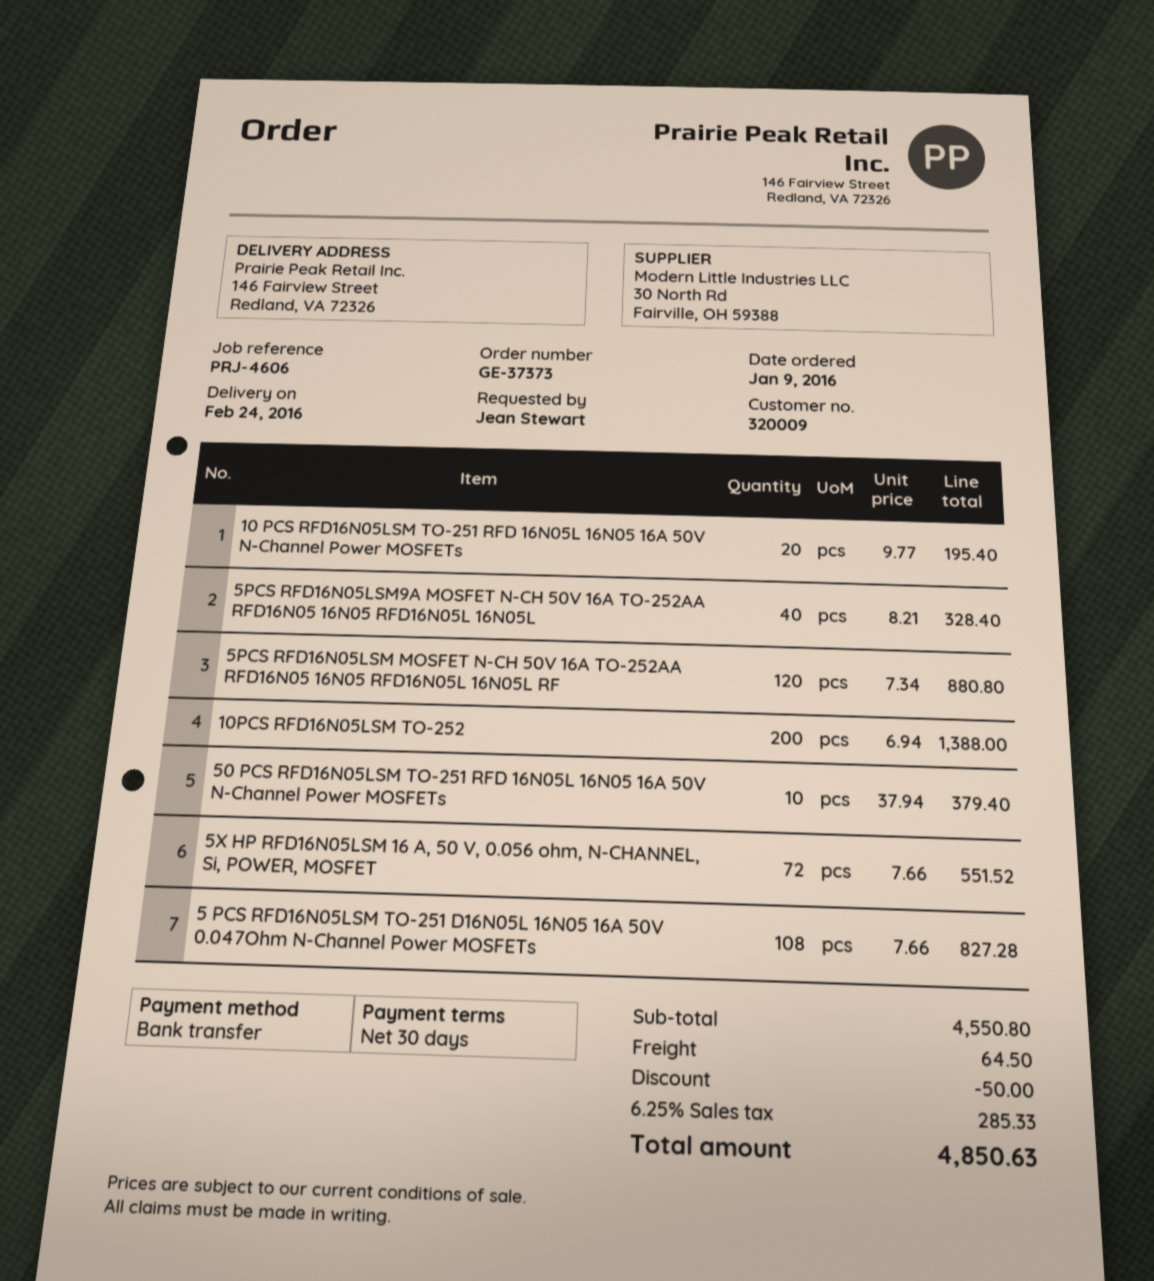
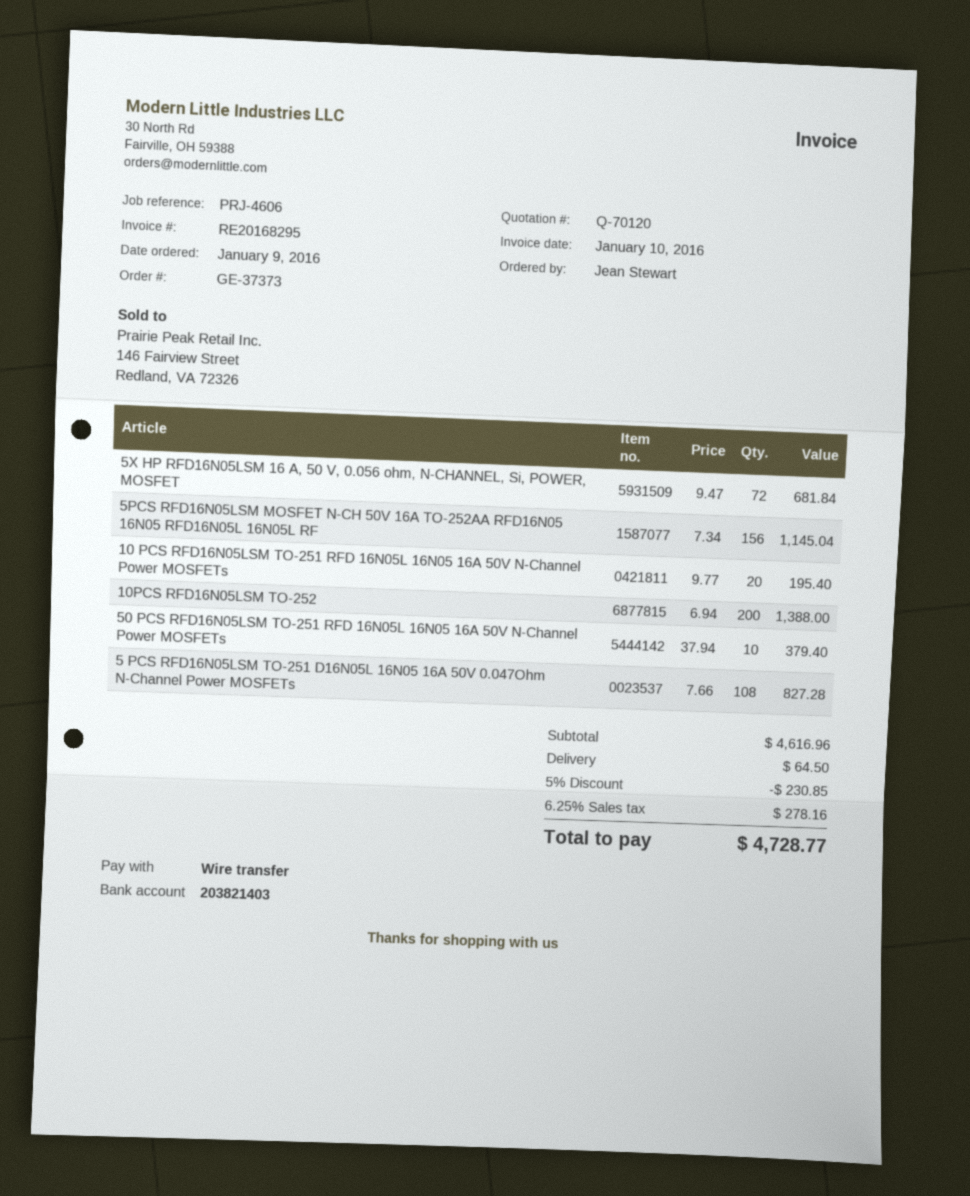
5PCS RFD16N05LSM9A MOSFET N-CH 50V 16A TO-252AA RFD16N05 16N05 RFD16N05L 16N05L: 40 x 8.21 = 328.40 -> none
5PCS RFD16N05LSM MOSFET N-CH 50V 16A TO-252AA RFD16N05 16N05 RFD16N05L 16N05L RF: 120 x 7.34 = 880.80 -> 156 x 7.34 = 1145.04
5X HP RFD16N05LSM 16 A, 50 V, 0.056 ohm, N-CHANNEL, Si, POWER, MOSFET: 72 x 7.66 = 551.52 -> 72 x 9.47 = 681.84
subtotal: 4550.80 -> 4616.96
discount: 50.00 -> 230.85
tax: 6.25% = 285.33 -> 6.25% = 278.16
total: 4850.63 -> 4728.77

